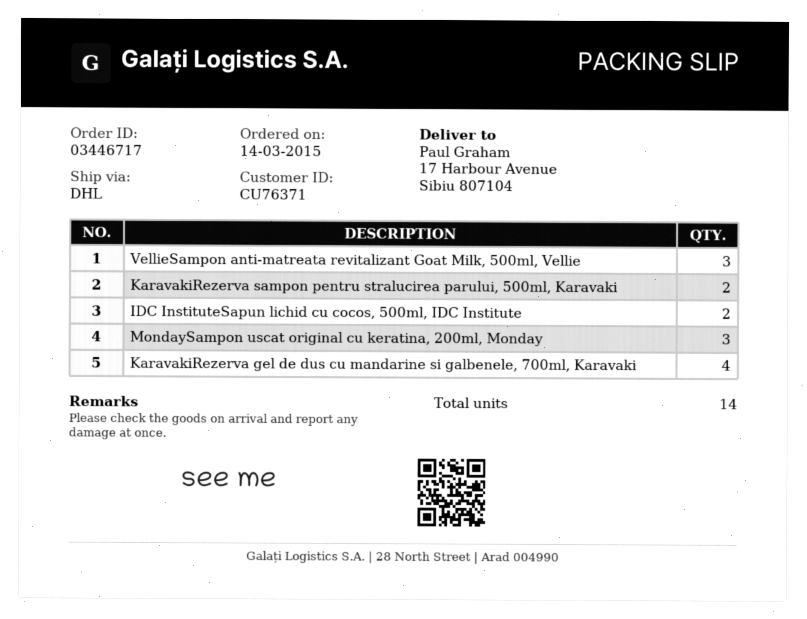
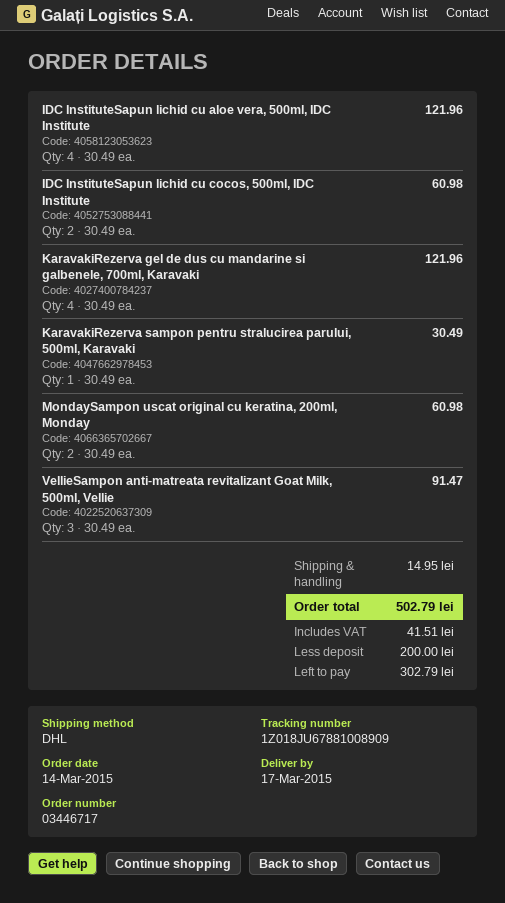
KaravakiRezerva sampon pentru stralucirea parului, 500ml, Karavaki: 2 -> 1
MondaySampon uscat original cu keratina, 200ml, Monday: 3 -> 2
IDC InstituteSapun lichid cu aloe vera, 500ml, IDC Institute: none -> 4

